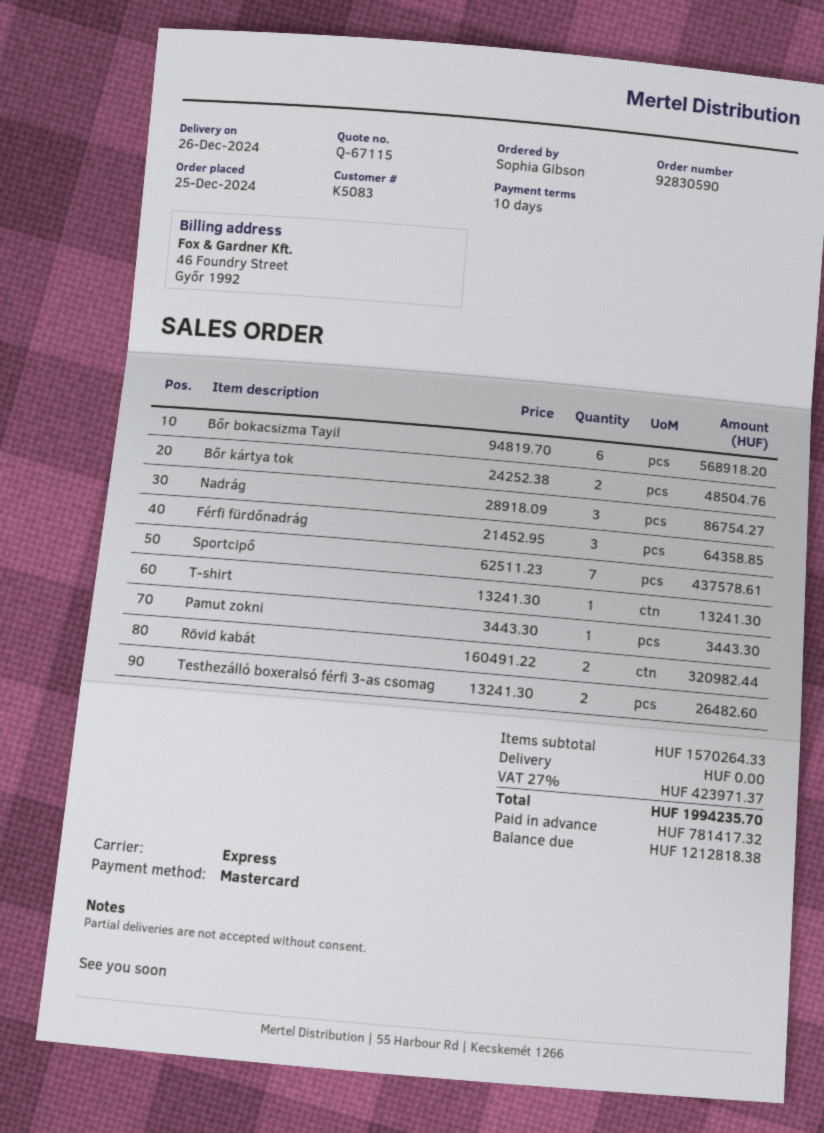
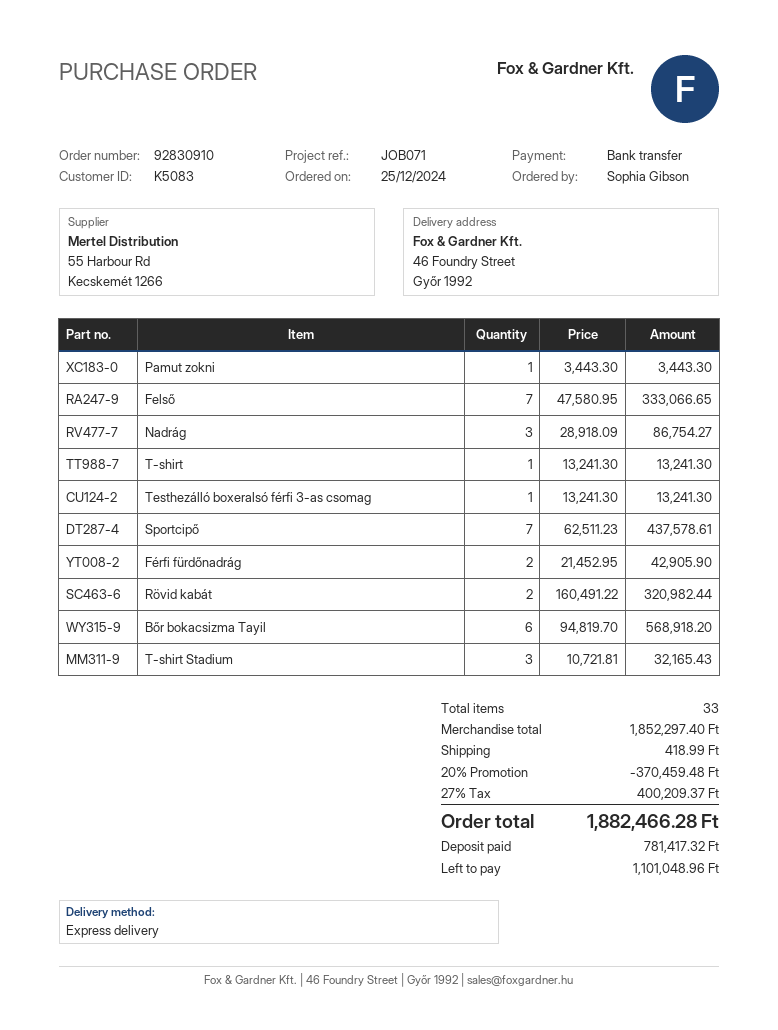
order number: 92830590 -> 92830910
payment method: Mastercard -> bank transfer
Bőr kártya tok: 2 x 24252.38 = 48504.76 -> none
Férfi fürdőnadrág: 3 x 21452.95 = 64358.85 -> 2 x 21452.95 = 42905.90
Testhezálló boxeralsó férfi 3-as csomag: 2 x 13241.30 = 26482.60 -> 1 x 13241.30 = 13241.30
Felső: none -> 7 x 47580.95 = 333066.65
T-shirt Stadium: none -> 3 x 10721.81 = 32165.43
subtotal: 1570264.33 -> 1852297.40
discount: none -> 20% = 370459.48
shipping: 0.00 -> 418.99
tax: 27% = 423971.37 -> 27% = 400209.37
total: 1994235.70 -> 1882466.28
balance: 1212818.38 -> 1101048.96

